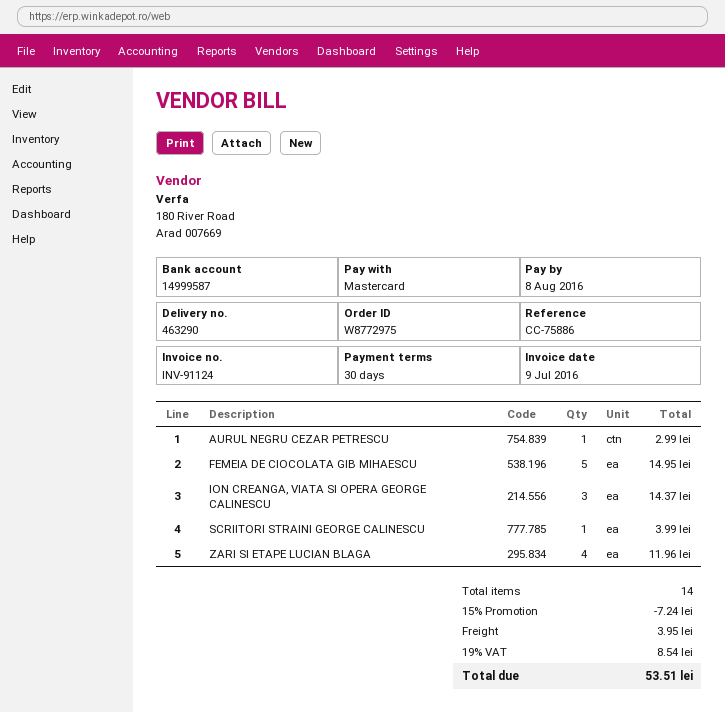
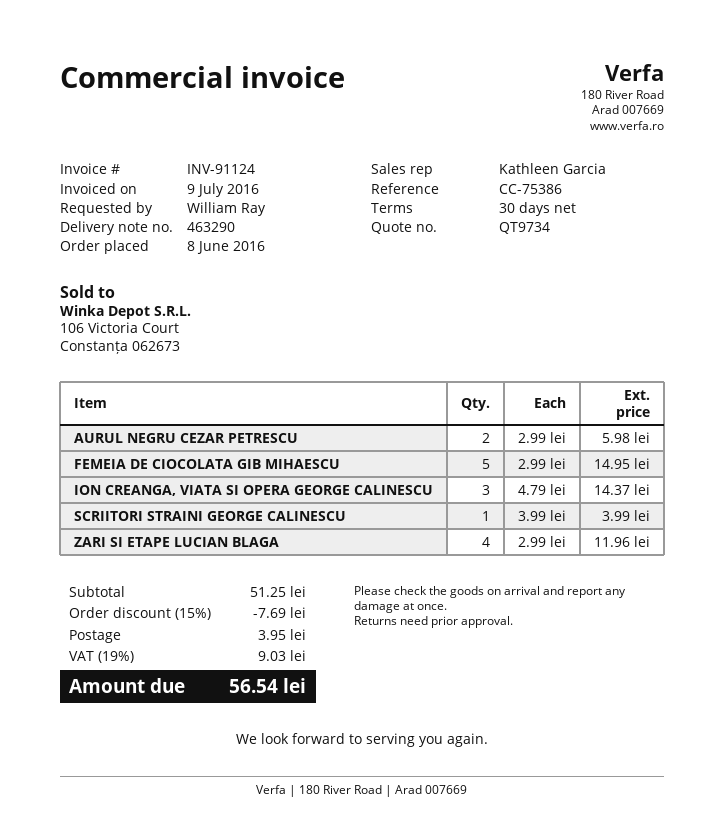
reference: CC-75886 -> CC-75386
AURUL NEGRU CEZAR PETRESCU: 1 for 2.99 -> 2 for 5.98
discount: 15% = 7.24 -> 15% = 7.69
tax: 19% = 8.54 -> 19% = 9.03
total: 53.51 -> 56.54

